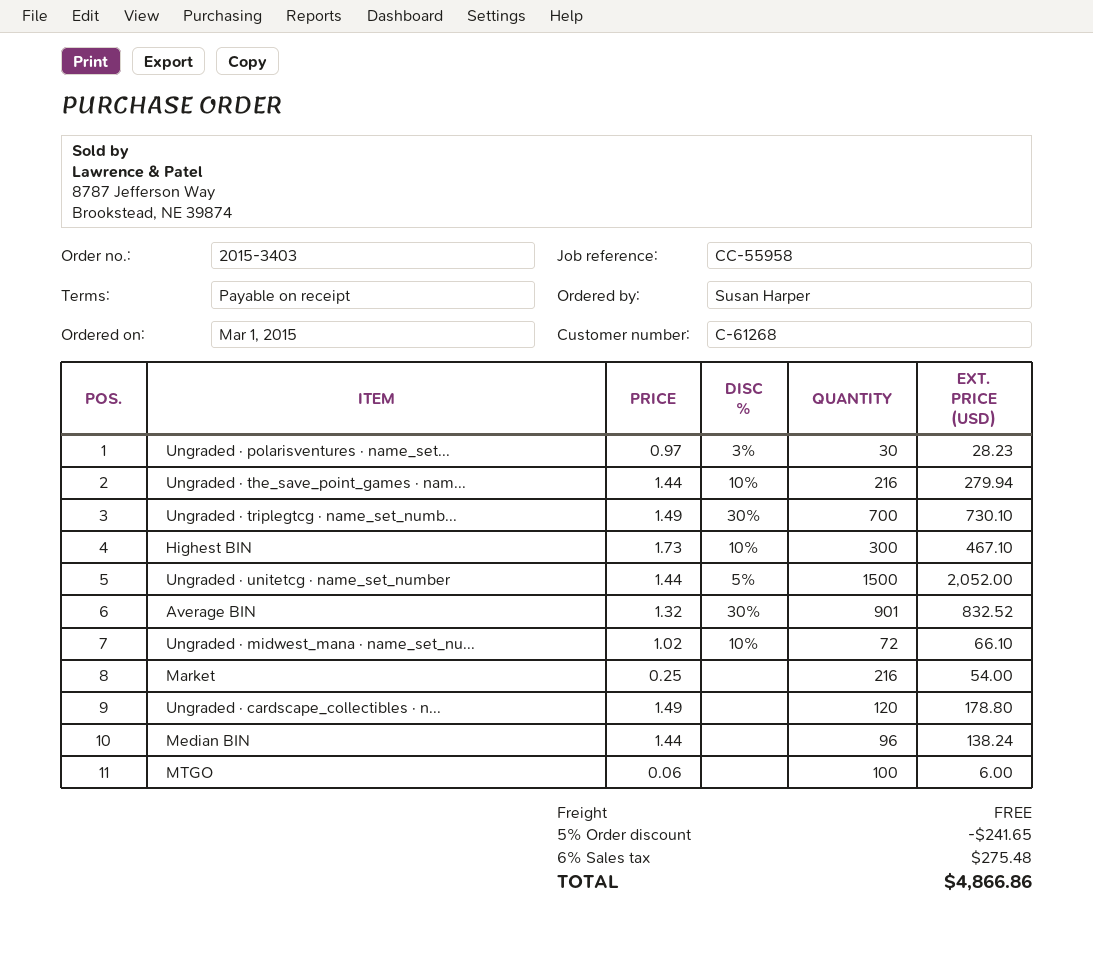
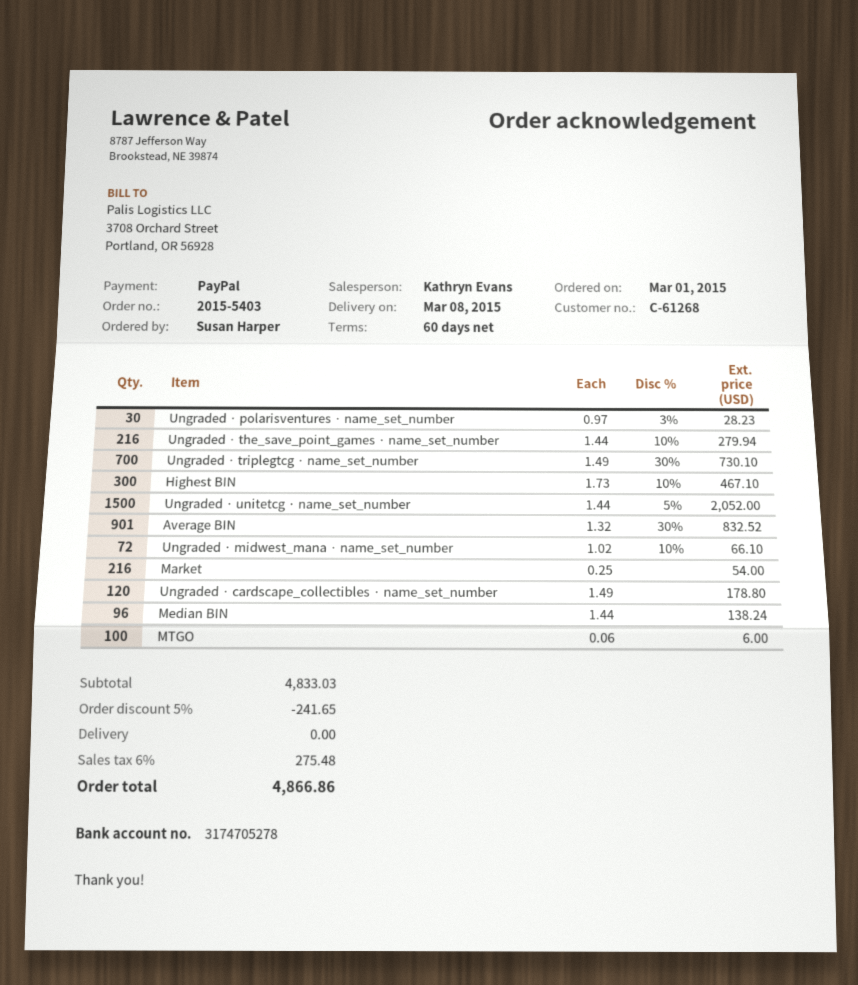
order number: 2015-3403 -> 2015-5403
payment terms: on receipt -> 60 days

